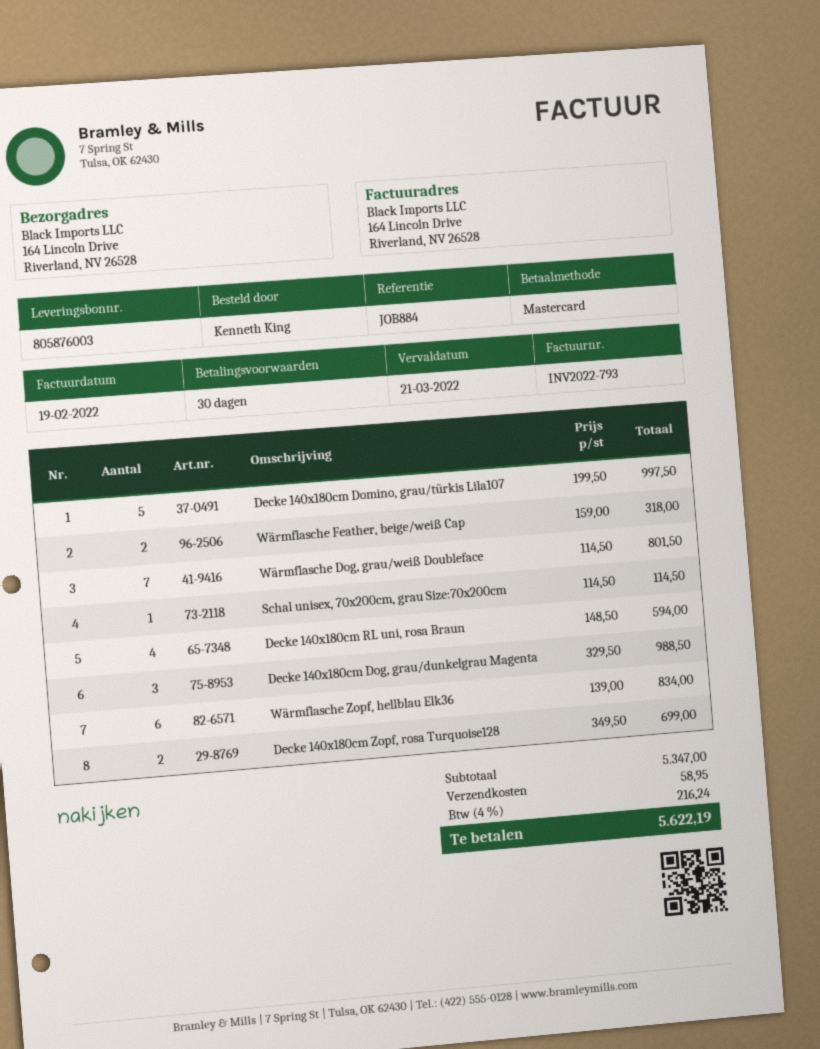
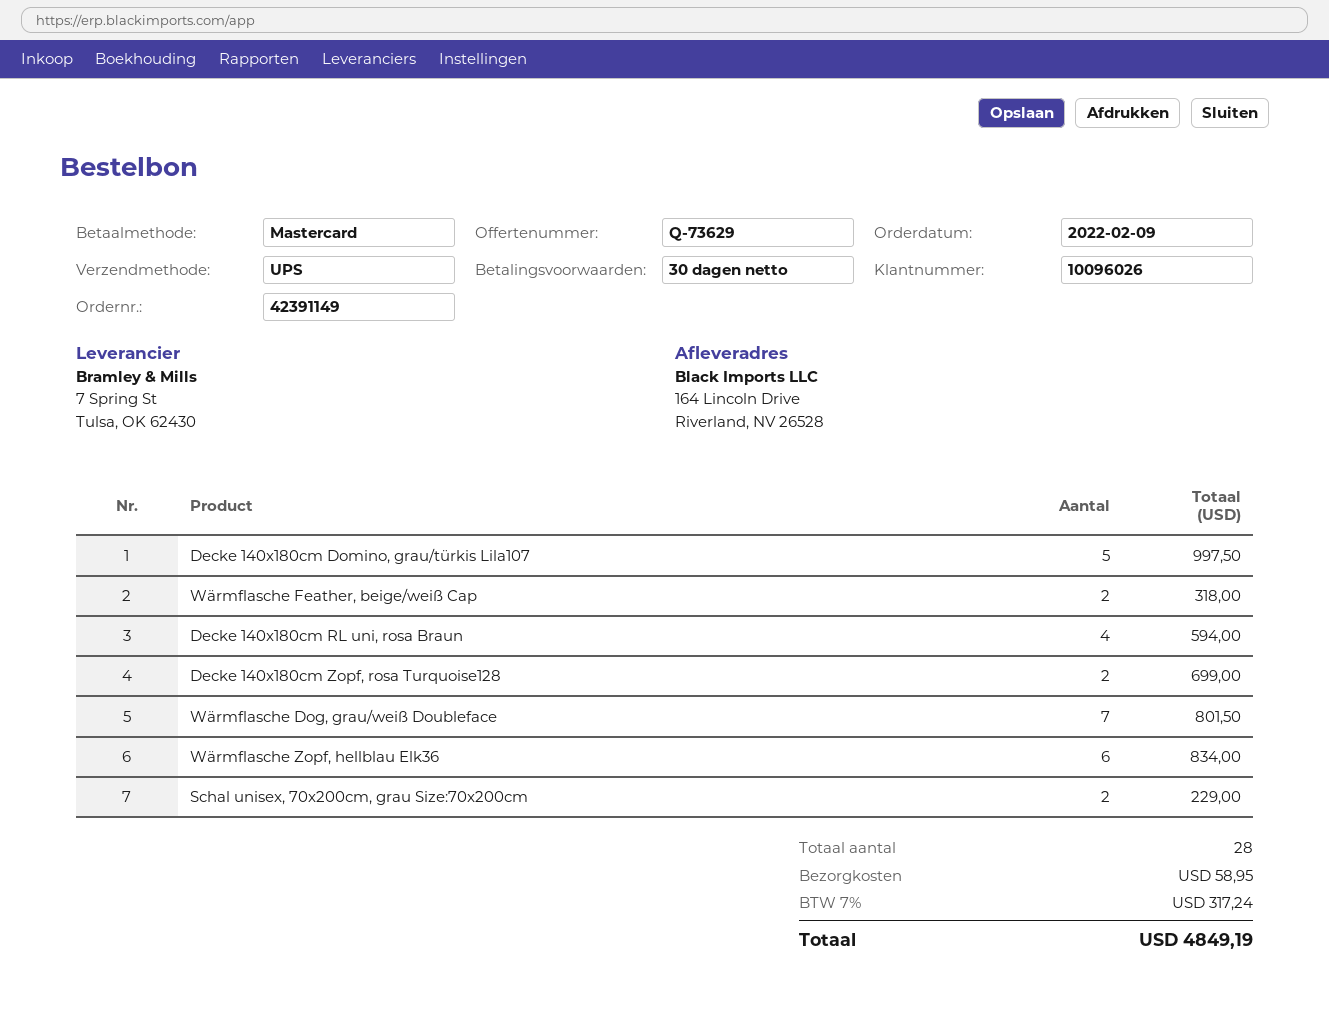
Schal unisex, 70x200cm, grau Size:70x200cm: 1 for 114.50 -> 2 for 229.00
Decke 140x180cm Dog, grau/dunkelgrau Magenta: 3 for 988.50 -> none
tax: 4% = 216.24 -> 7% = 317.24
total: 5622.19 -> 4849.19

